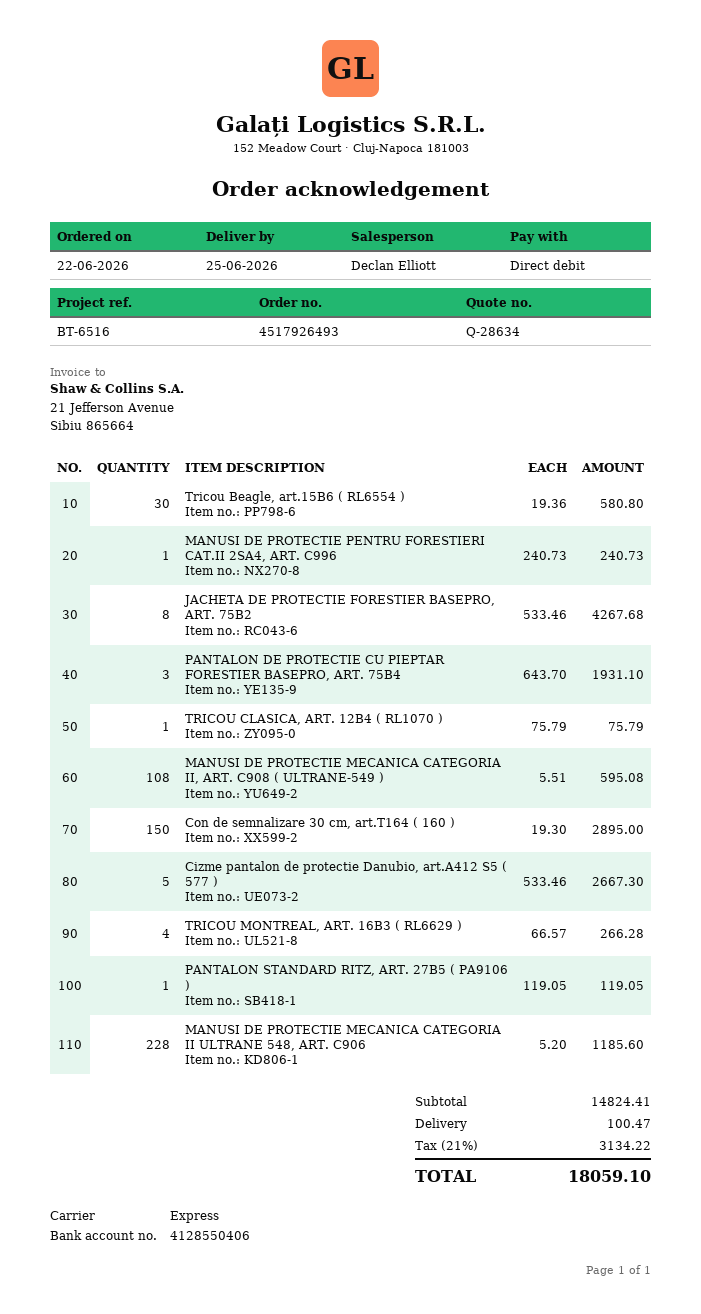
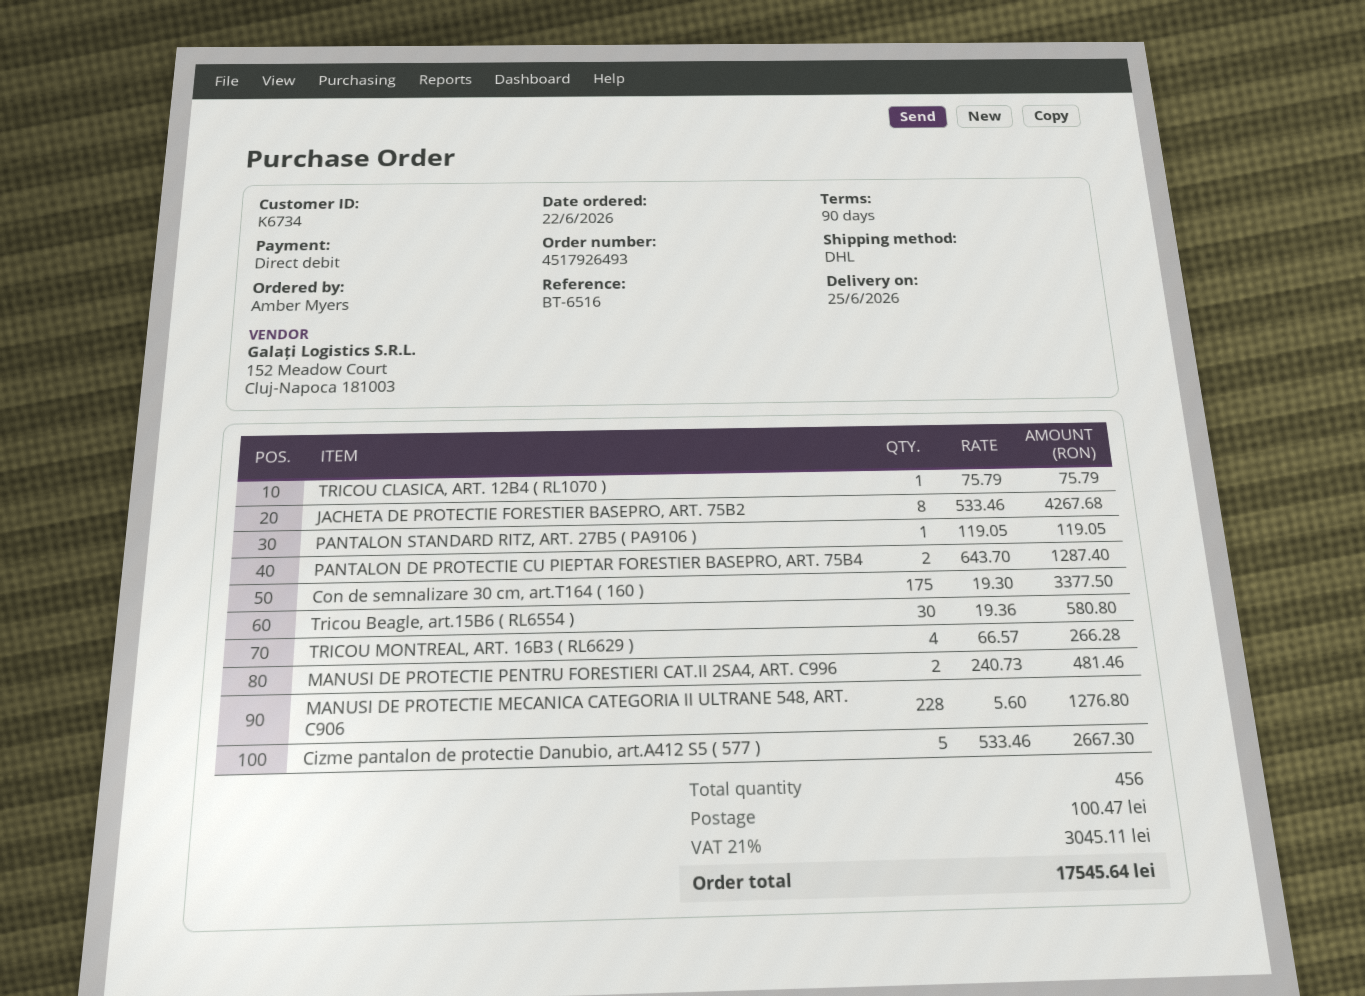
shipping method: express -> DHL
MANUSI DE PROTECTIE PENTRU FORESTIERI CAT.II 2SA4, ART. C996: 1 x 240.73 = 240.73 -> 2 x 240.73 = 481.46
PANTALON DE PROTECTIE CU PIEPTAR FORESTIER BASEPRO, ART. 75B4: 3 x 643.70 = 1931.10 -> 2 x 643.70 = 1287.40
MANUSI DE PROTECTIE MECANICA CATEGORIA II, ART. C908 ( ULTRANE-549 ): 108 x 5.51 = 595.08 -> none
Con de semnalizare 30 cm, art.T164 ( 160 ): 150 x 19.30 = 2895.00 -> 175 x 19.30 = 3377.50
MANUSI DE PROTECTIE MECANICA CATEGORIA II ULTRANE 548, ART. C906: 228 x 5.20 = 1185.60 -> 228 x 5.60 = 1276.80
tax: 21% = 3134.22 -> 21% = 3045.11
total: 18059.10 -> 17545.64

